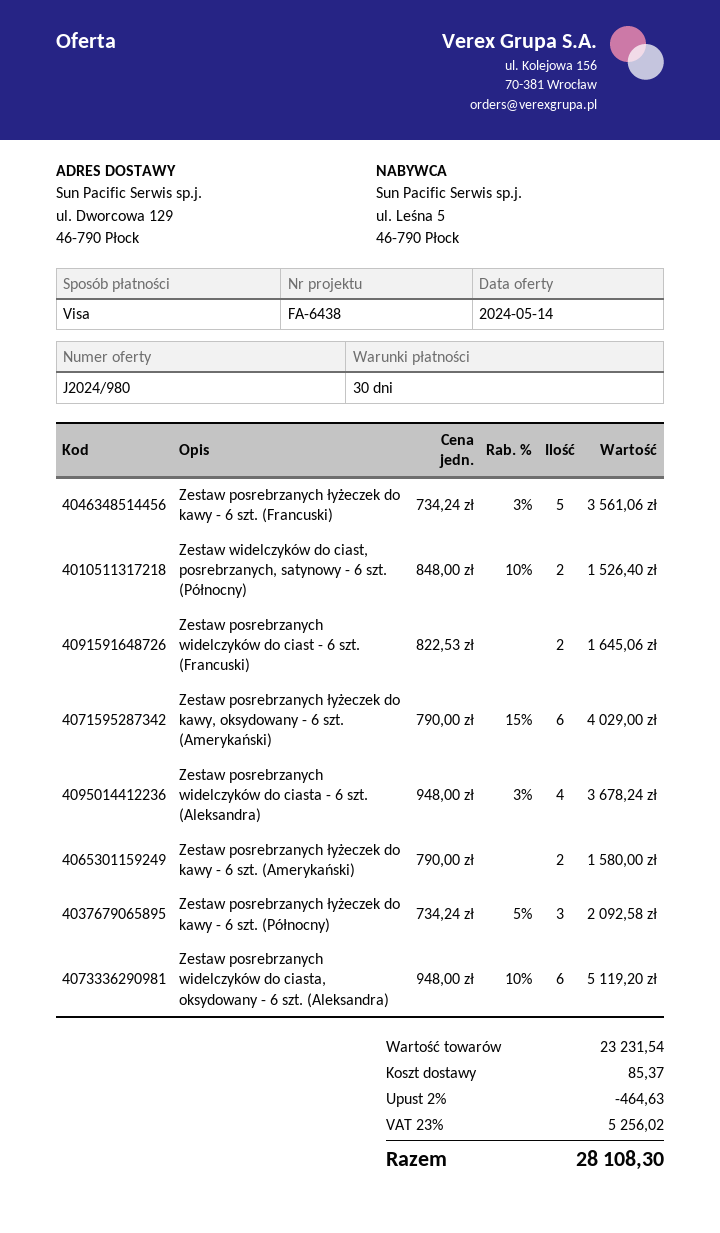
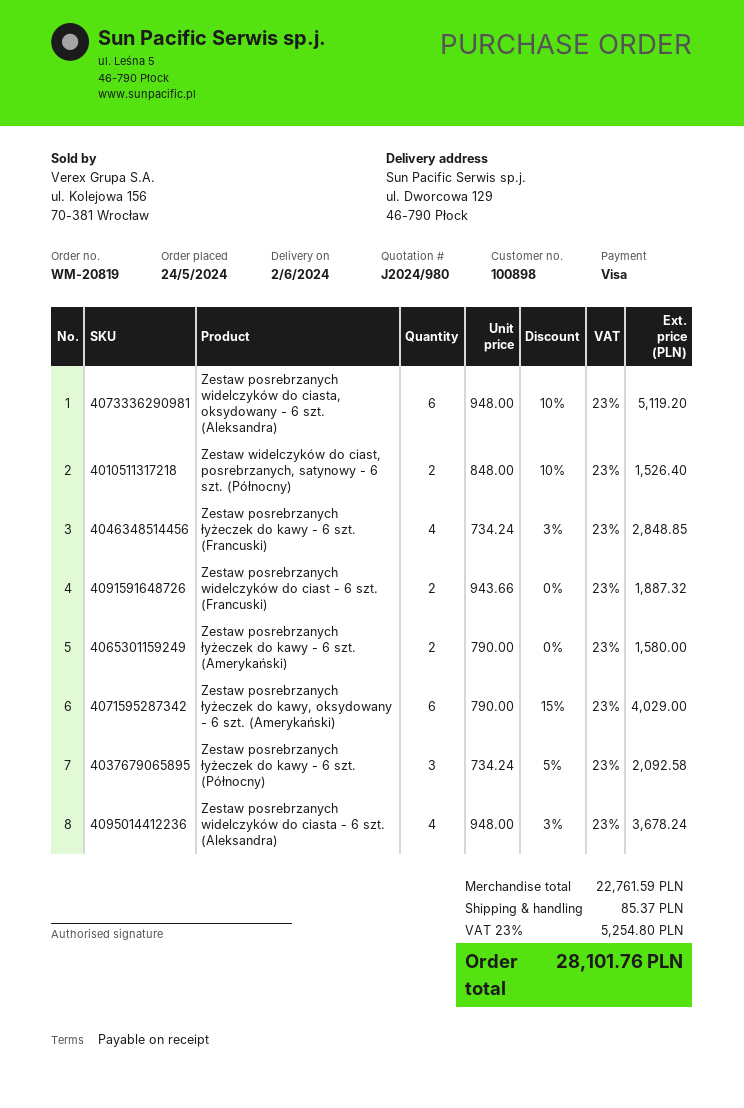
payment terms: 30 days -> on receipt
Zestaw posrebrzanych łyżeczek do kawy - 6 szt. (Francuski): 5 x 734.24 - 3% = 3561.06 -> 4 x 734.24 - 3% = 2848.85
Zestaw posrebrzanych widelczyków do ciast - 6 szt. (Francuski): 2 x 822.53 = 1645.06 -> 2 x 943.66 = 1887.32
subtotal: 23231.54 -> 22761.59
discount: 2% = 464.63 -> none
tax: 23% = 5256.02 -> 23% = 5254.80
total: 28108.30 -> 28101.76

